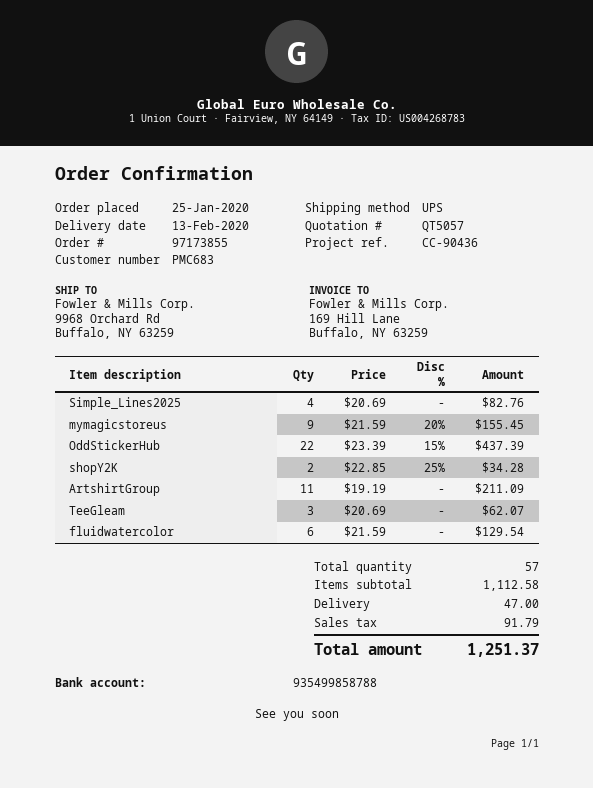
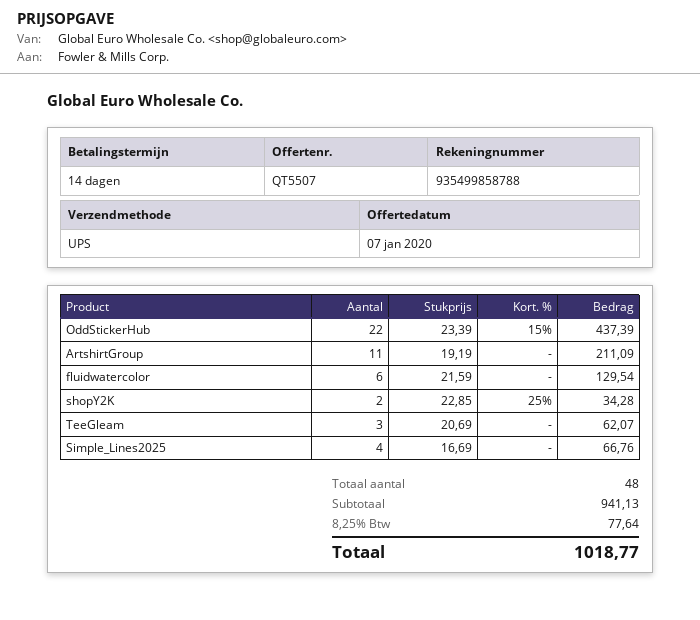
quote number: QT5057 -> QT5507
Simple_Lines2025: 4 x 20.69 = 82.76 -> 4 x 16.69 = 66.76
mymagicstoreus: 9 x 21.59 - 20% = 155.45 -> none
total quantity: 57 -> 48
subtotal: 1112.58 -> 941.13
shipping: 47.00 -> none
tax: 91.79 -> 77.64
total: 1251.37 -> 1018.77

